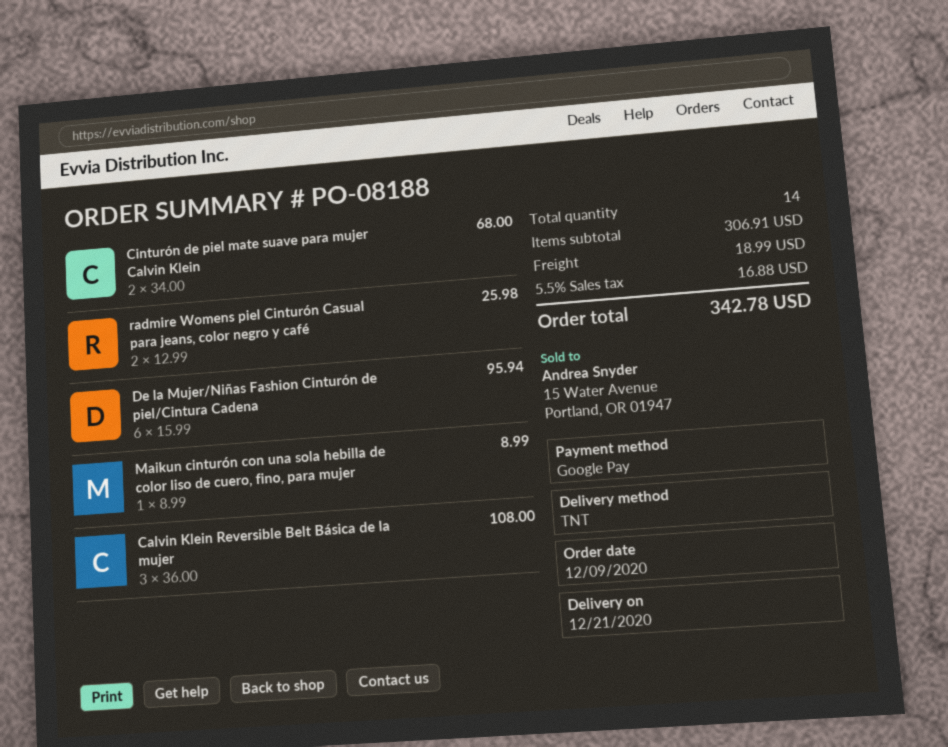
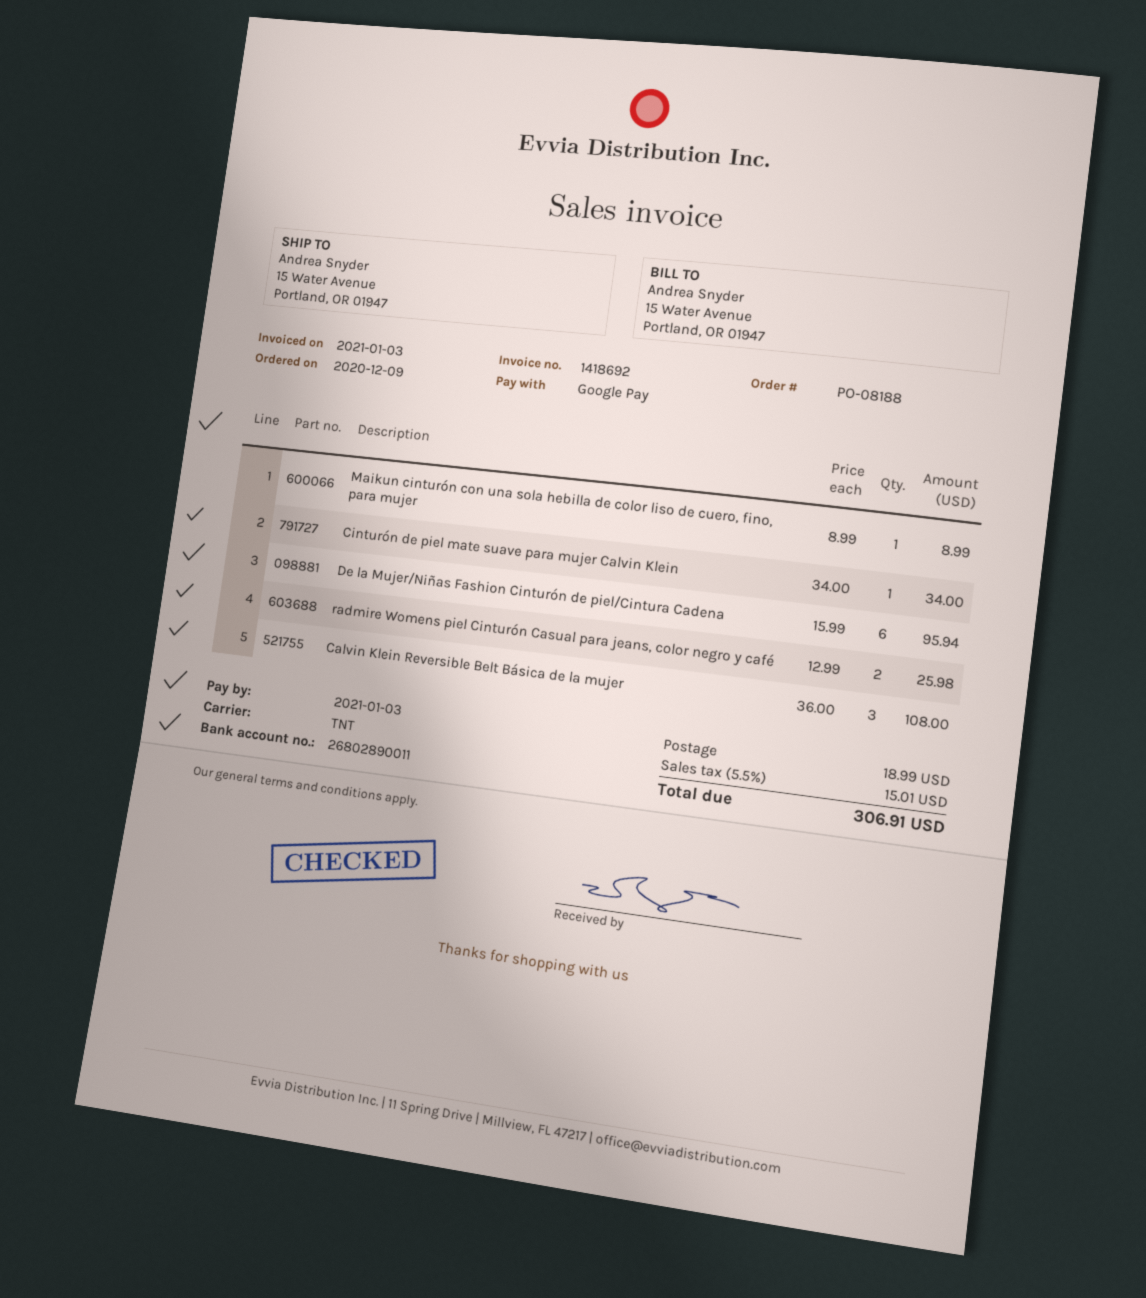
Cinturón de piel mate suave para mujer Calvin Klein: 2 x 34.00 = 68.00 -> 1 x 34.00 = 34.00
tax: 5.5% = 16.88 -> 5.5% = 15.01
total: 342.78 -> 306.91

